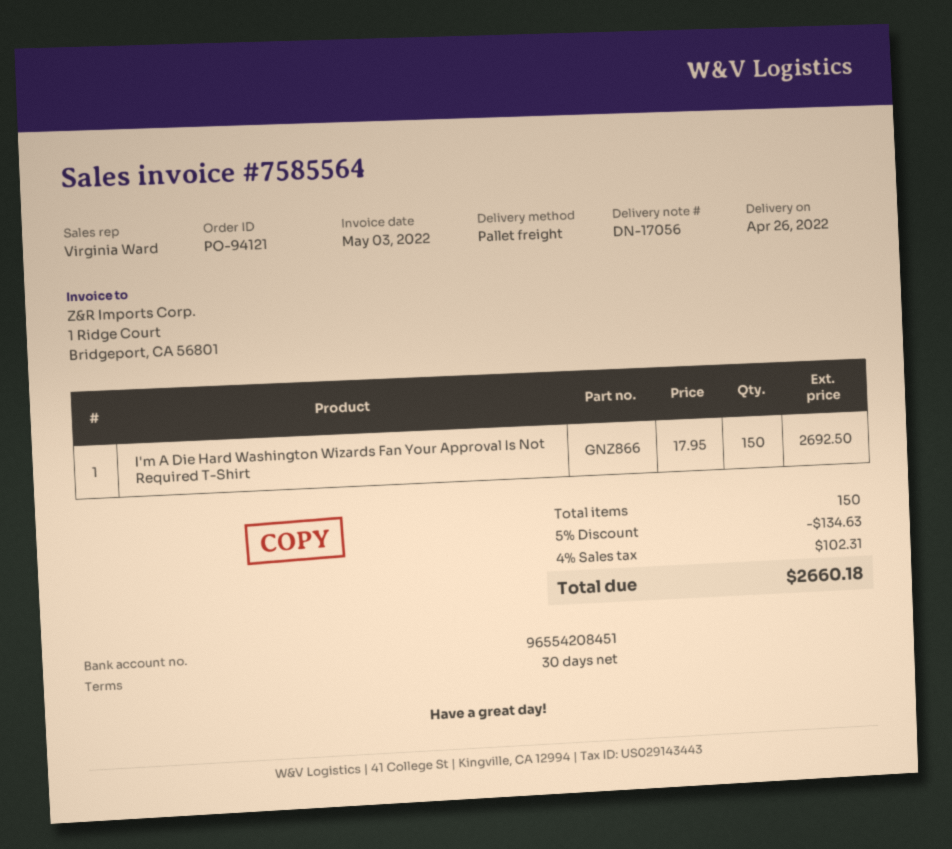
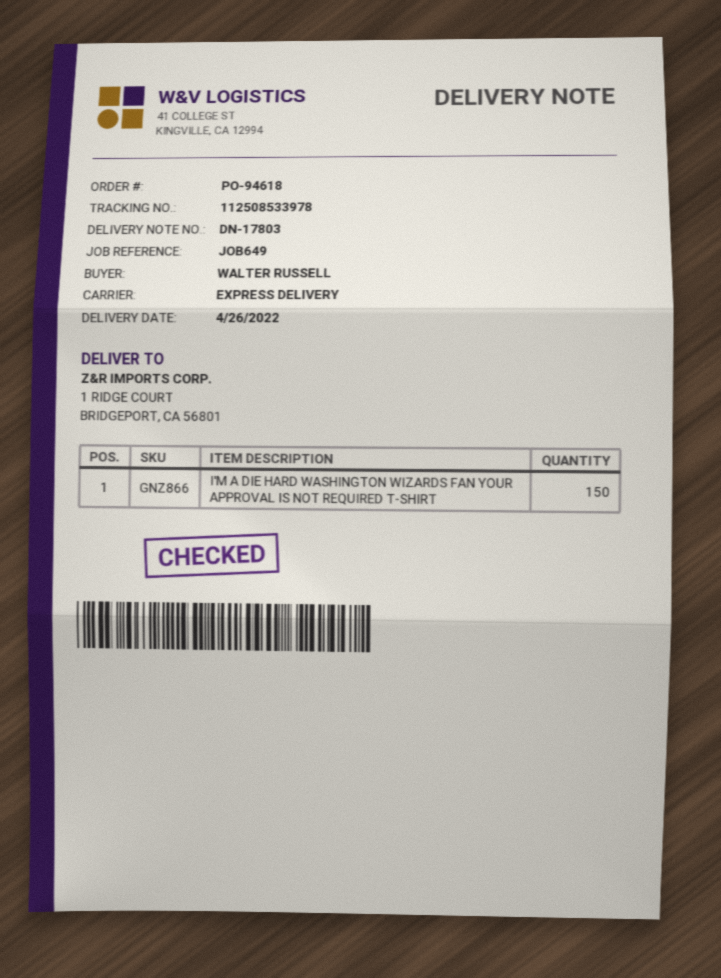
order number: PO-94121 -> PO-94618
delivery note number: DN-17056 -> DN-17803
shipping method: pallet freight -> express

